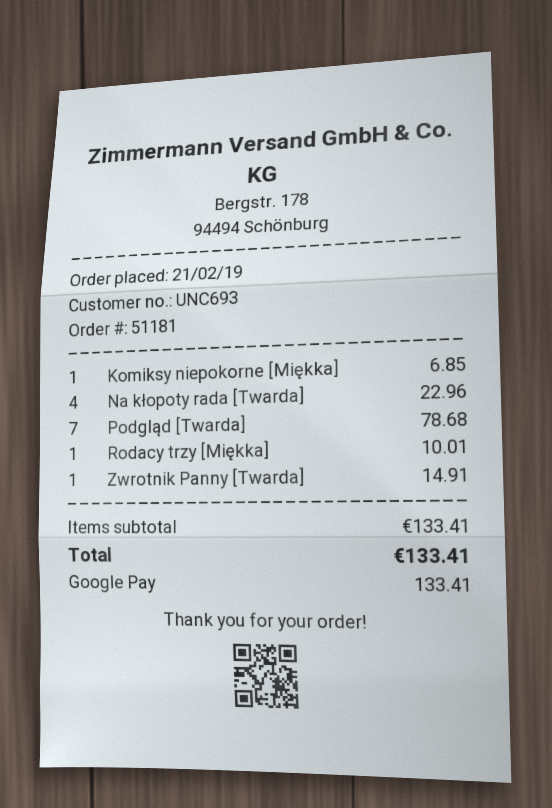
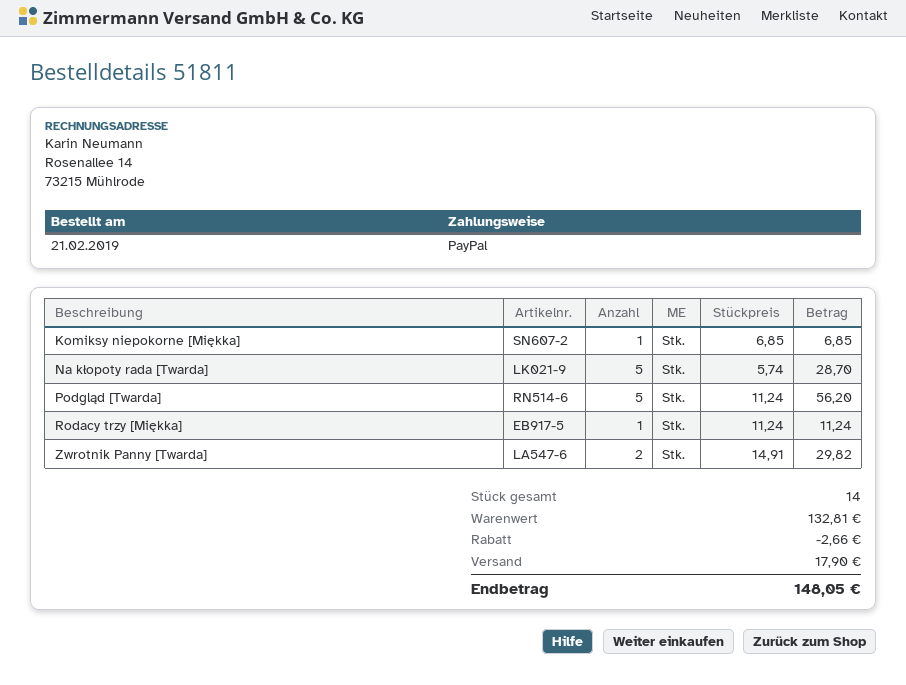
order number: 51181 -> 51811
payment method: Google Pay -> PayPal
Na kłopoty rada [Twarda]: 4 for 22.96 -> 5 for 28.70
Podgląd [Twarda]: 7 for 78.68 -> 5 for 56.20
Rodacy trzy [Miękka]: 1 for 10.01 -> 1 for 11.24
Zwrotnik Panny [Twarda]: 1 for 14.91 -> 2 for 29.82
subtotal: 133.41 -> 132.81
discount: none -> 2.66
shipping: none -> 17.90
total: 133.41 -> 148.05

